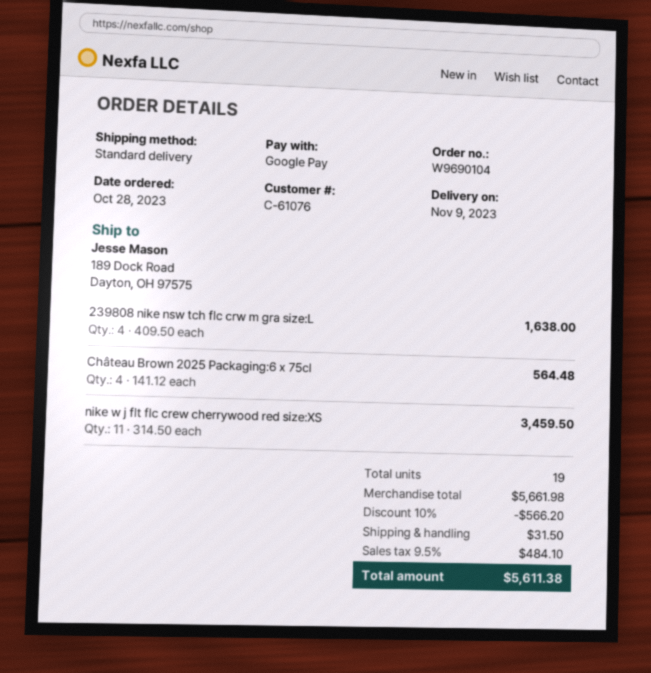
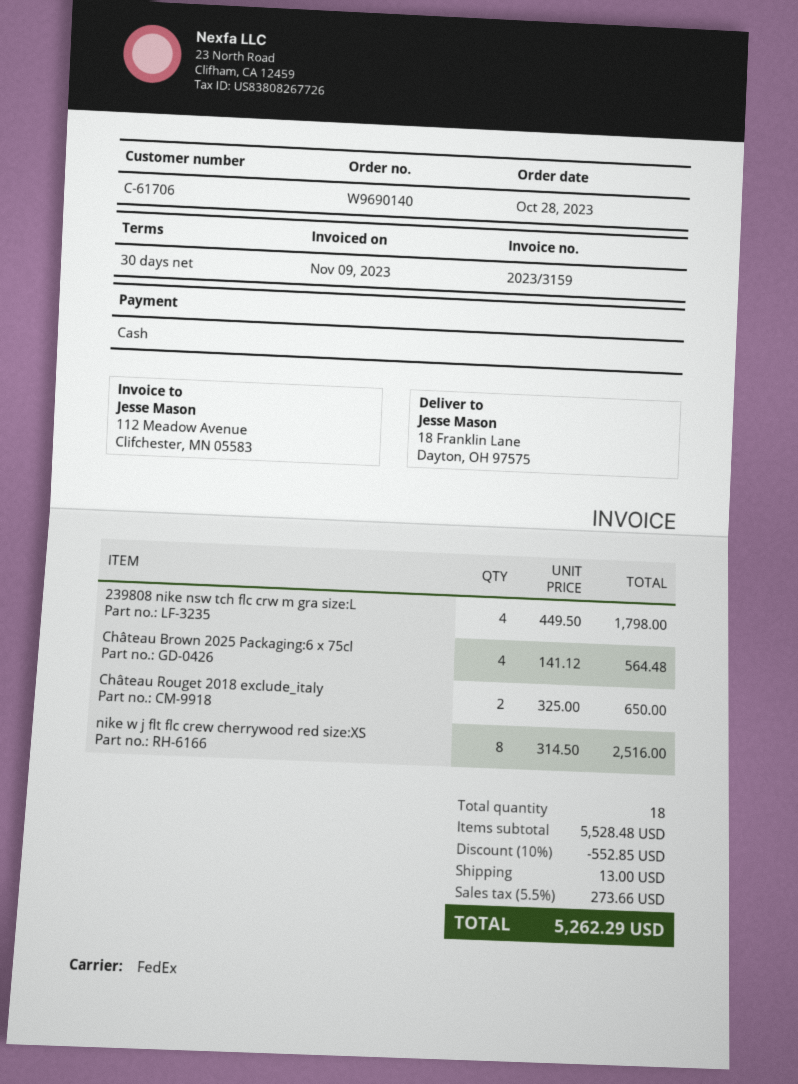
order number: W9690104 -> W9690140
customer number: C-61076 -> C-61706
payment method: Google Pay -> cash
shipping method: standard -> FedEx
ship to: 189 Dock Road, Dayton, OH 97575 -> 18 Franklin Lane, Dayton, OH 97575
239808 nike nsw tch flc crw m gra size:L: 4 x 409.50 = 1638.00 -> 4 x 449.50 = 1798.00
nike w j flt flc crew cherrywood red size:XS: 11 x 314.50 = 3459.50 -> 8 x 314.50 = 2516.00
Château Rouget 2018 exclude_italy: none -> 2 x 325.00 = 650.00
total quantity: 19 -> 18
subtotal: 5661.98 -> 5528.48
discount: 10% = 566.20 -> 10% = 552.85
shipping: 31.50 -> 13.00
tax: 9.5% = 484.10 -> 5.5% = 273.66
total: 5611.38 -> 5262.29

